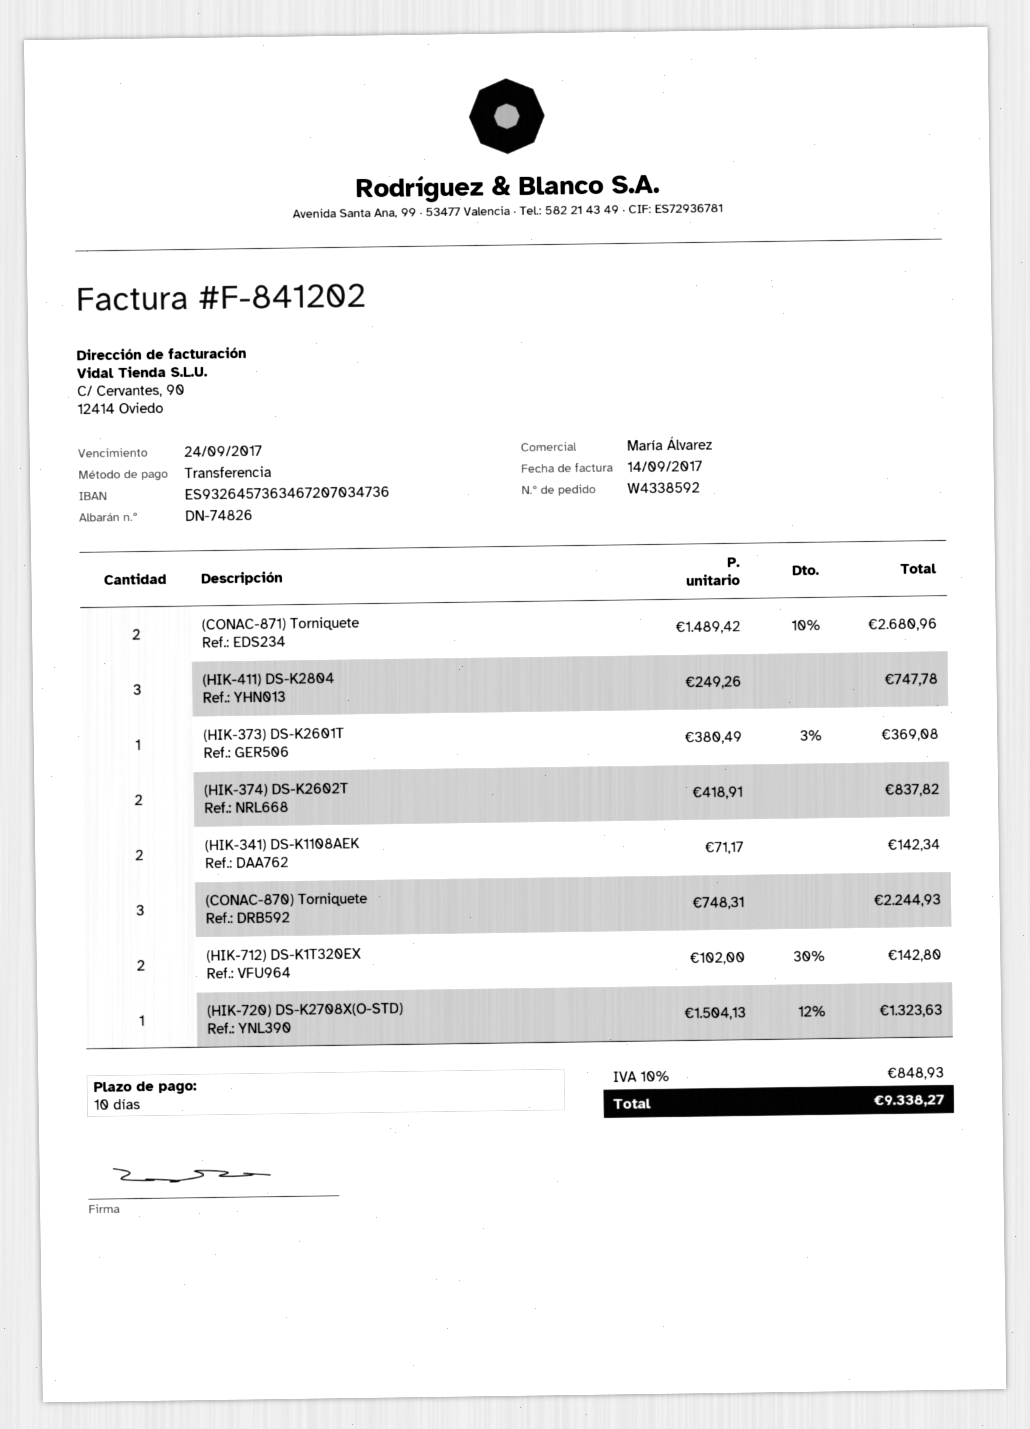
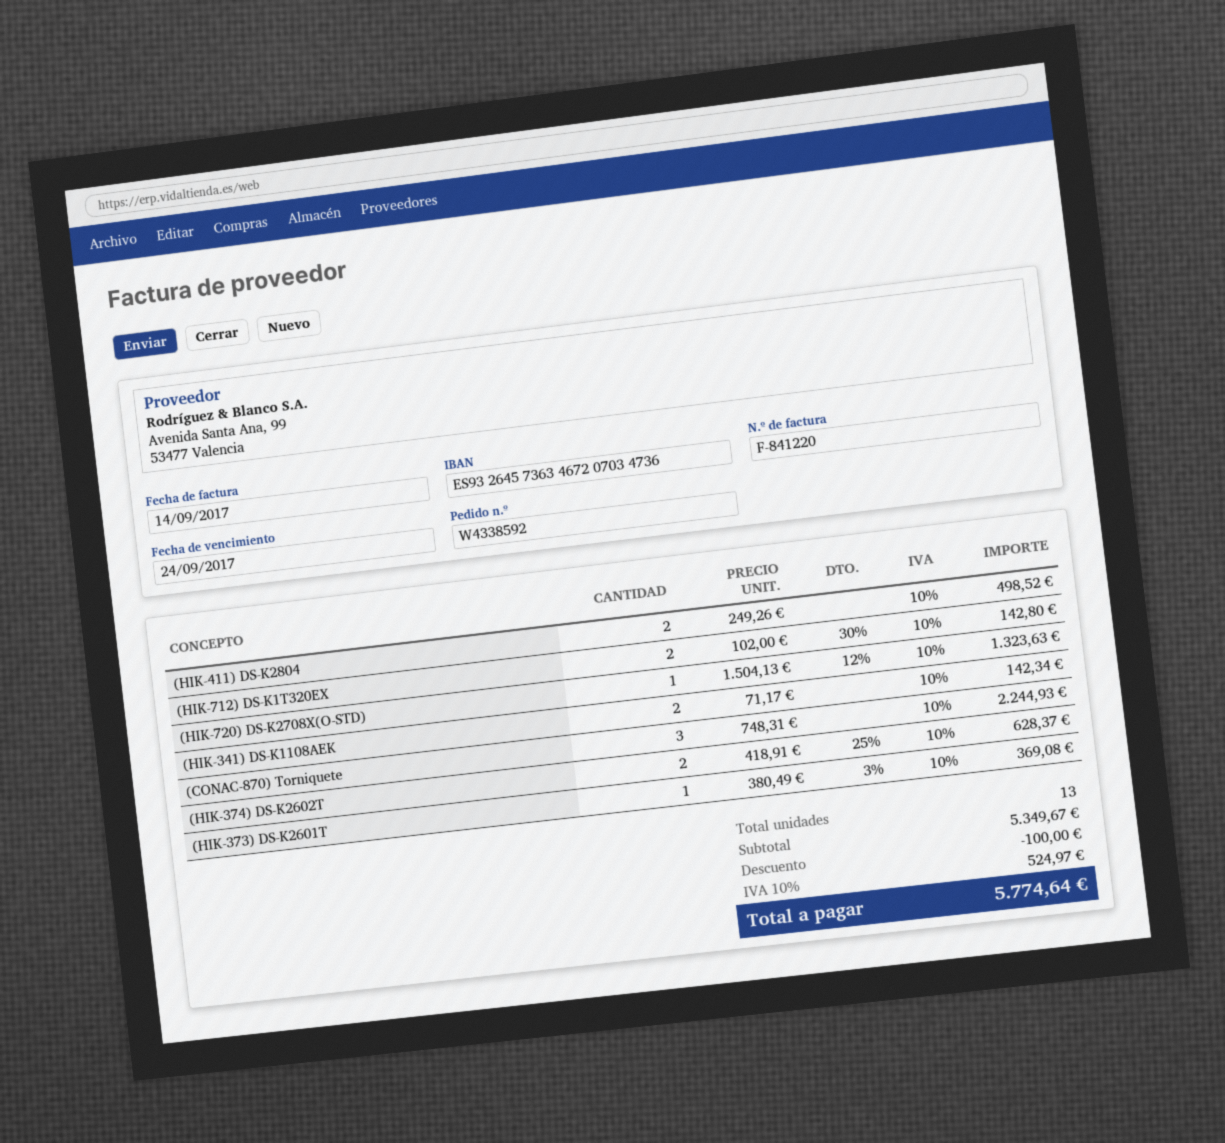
invoice number: F-841202 -> F-841220
(CONAC-871) Torniquete: 2 x 1489.42 - 10% = 2680.96 -> none
(HIK-411) DS-K2804: 3 x 249.26 = 747.78 -> 2 x 249.26 = 498.52
(HIK-374) DS-K2602T: 2 x 418.91 = 837.82 -> 2 x 418.91 - 25% = 628.37
discount: none -> 100.00
tax: 10% = 848.93 -> 10% = 524.97
total: 9338.27 -> 5774.64

